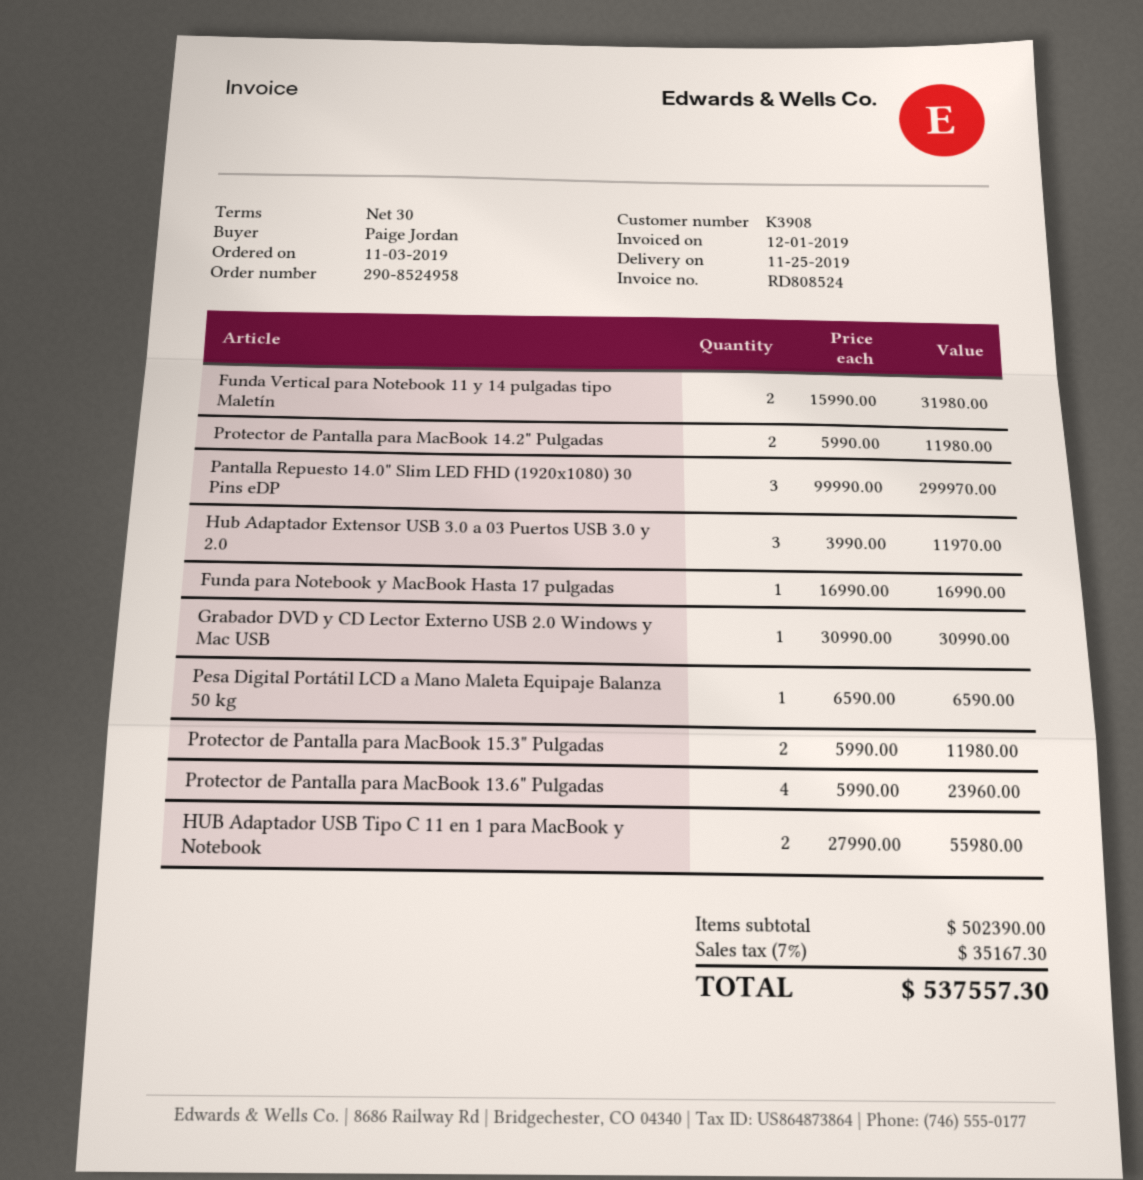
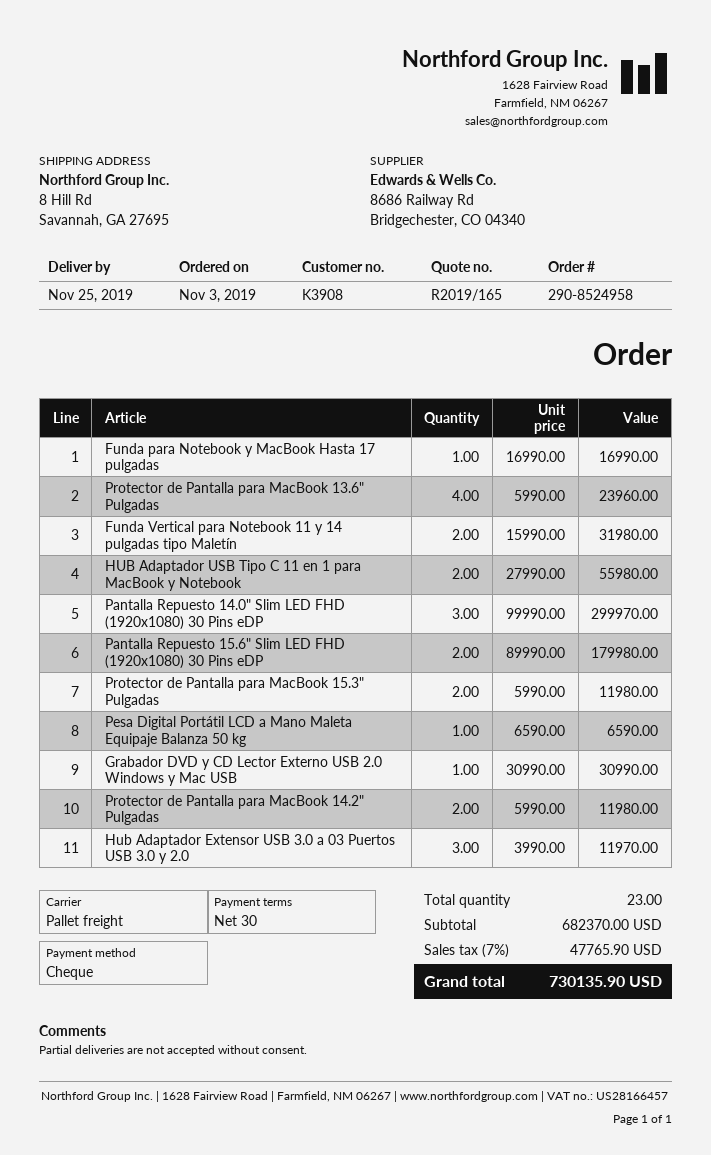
Pantalla Repuesto 15.6" Slim LED FHD (1920x1080) 30 Pins eDP: none -> 2 x 89990.00 = 179980.00
subtotal: 502390.00 -> 682370.00
tax: 7% = 35167.30 -> 7% = 47765.90
total: 537557.30 -> 730135.90

